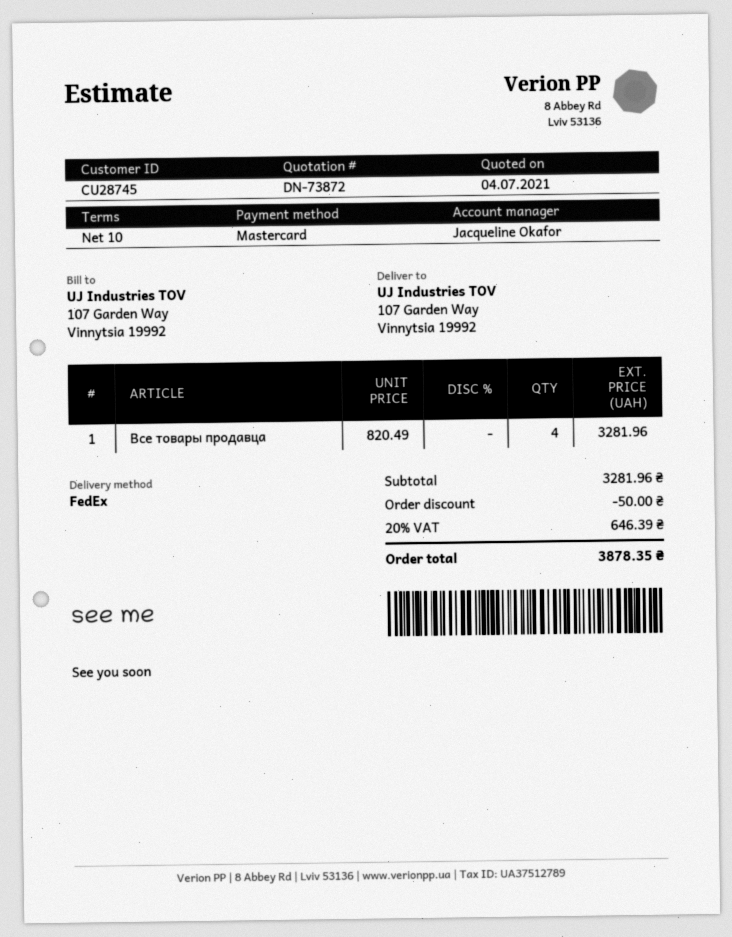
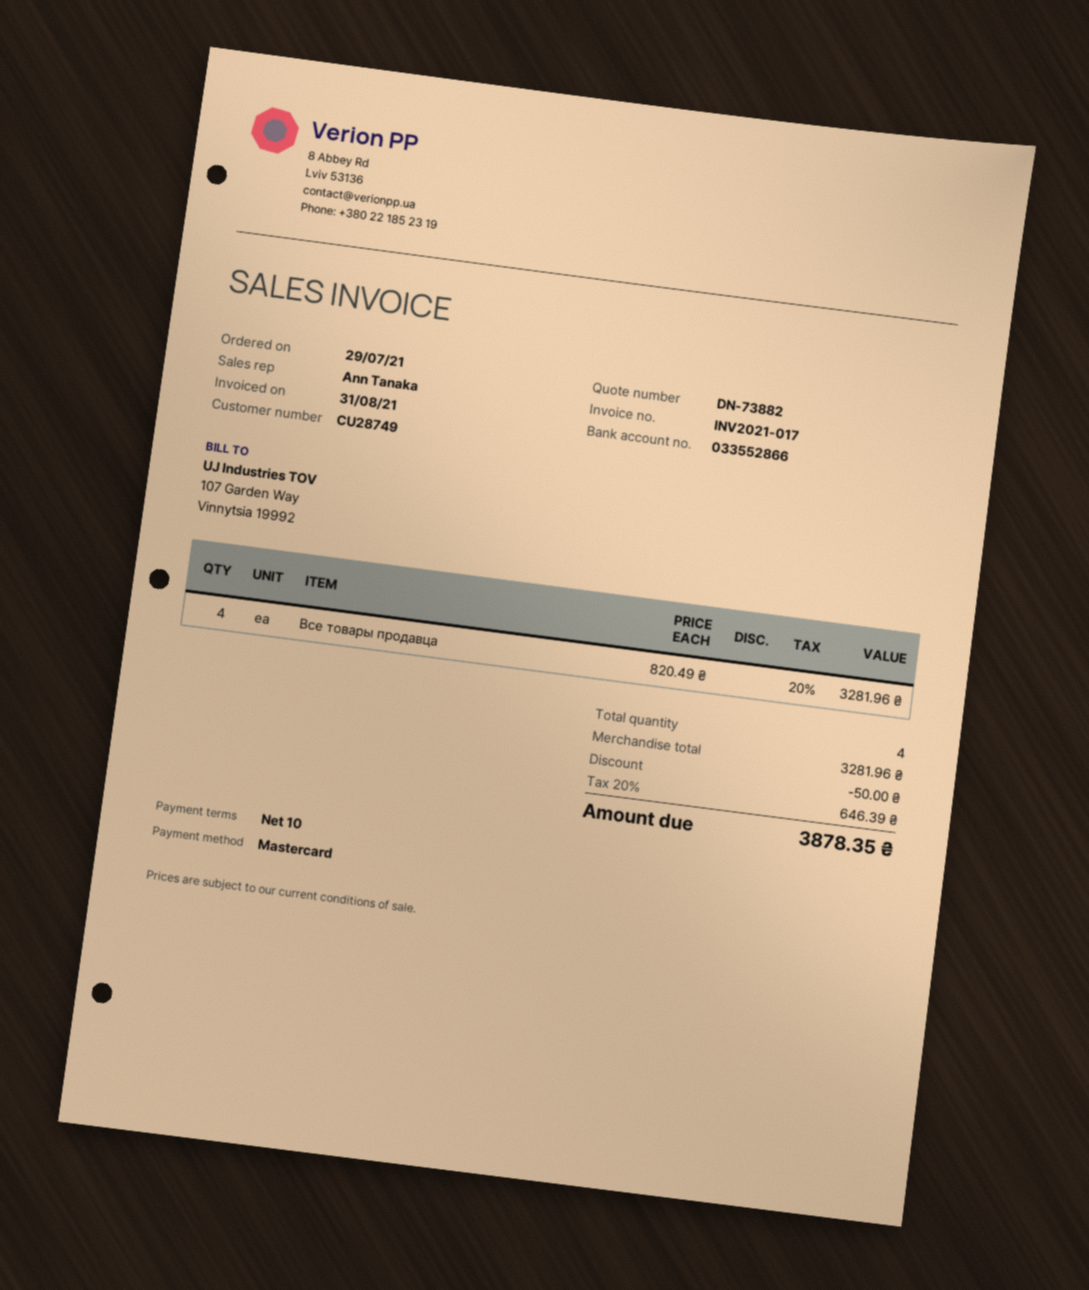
quote number: DN-73872 -> DN-73882
customer number: CU28745 -> CU28749
sales rep: Jacqueline Okafor -> Ann Tanaka

